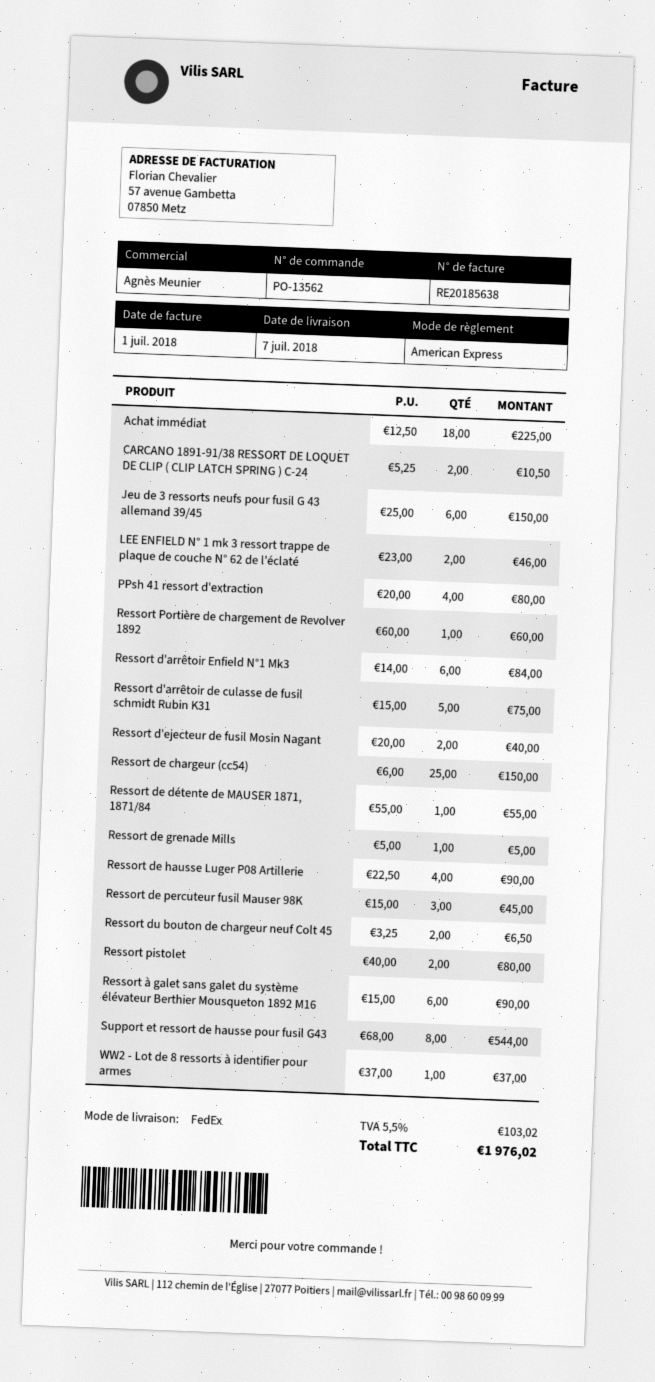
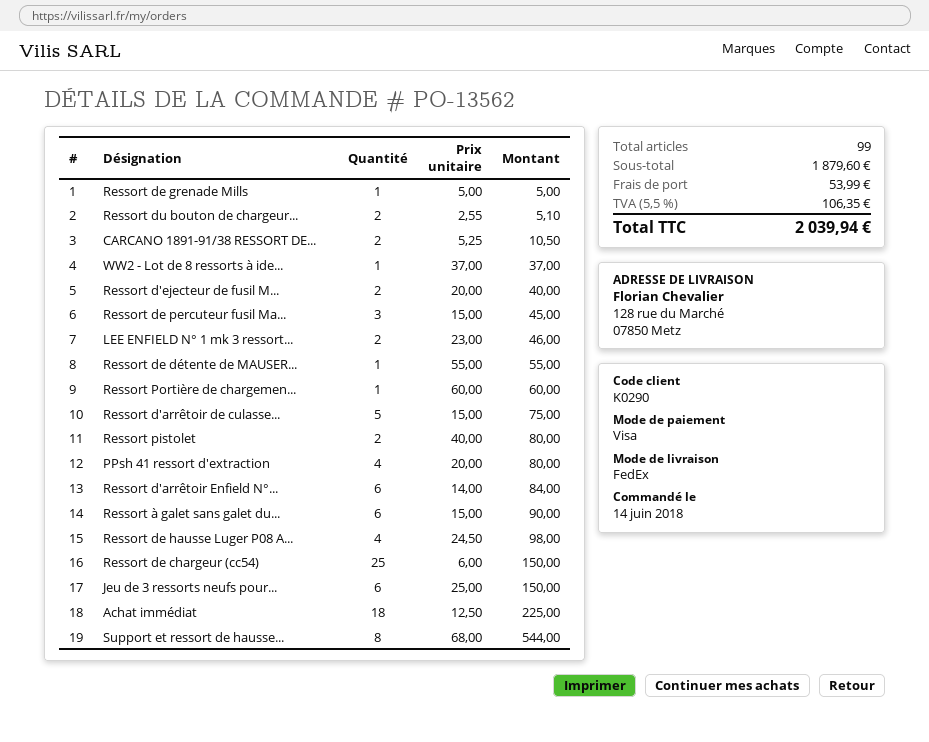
payment method: American Express -> Visa
Ressort de hausse Luger P08 Artillerie: 4 x 22.50 = 90.00 -> 4 x 24.50 = 98.00
Ressort du bouton de chargeur neuf Colt 45: 2 x 3.25 = 6.50 -> 2 x 2.55 = 5.10
shipping: none -> 53.99
tax: 5.5% = 103.02 -> 5.5% = 106.35
total: 1976.02 -> 2039.94

